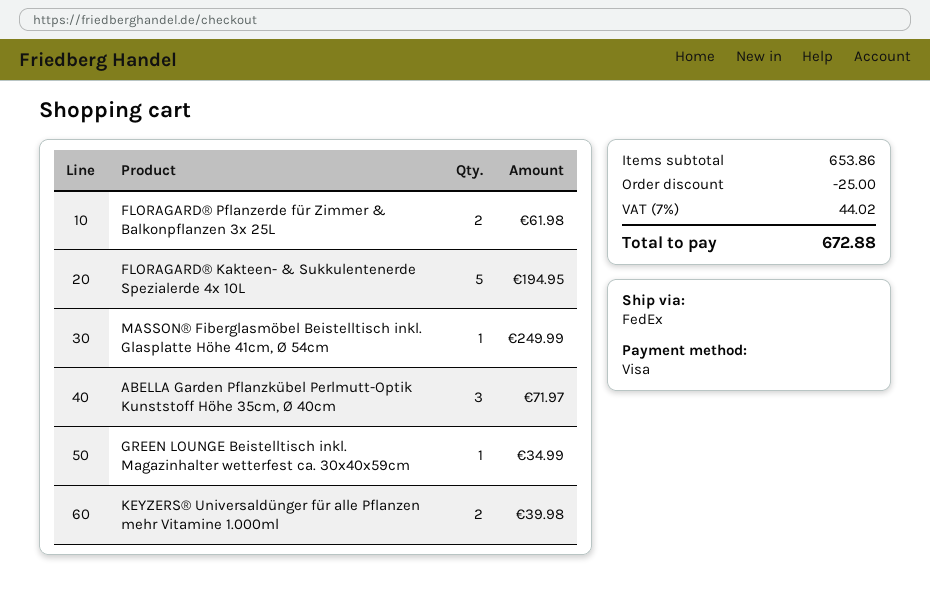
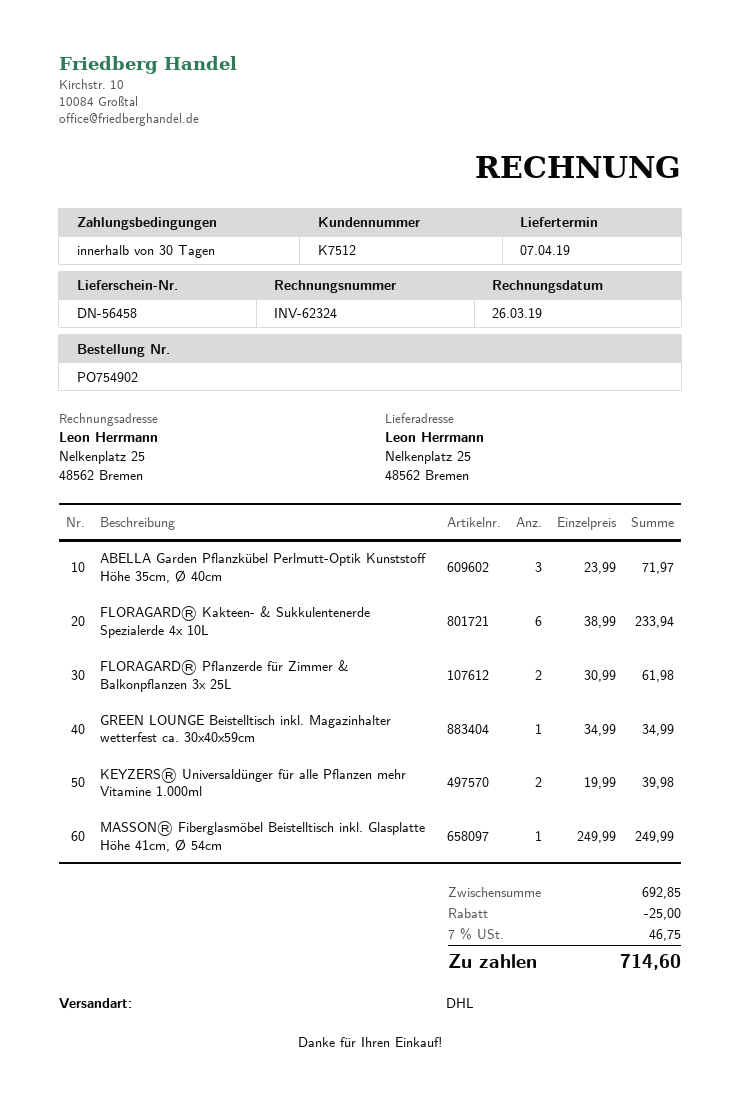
shipping method: FedEx -> DHL
FLORAGARD® Kakteen- & Sukkulentenerde Spezialerde 4x 10L: 5 for 194.95 -> 6 for 233.94
subtotal: 653.86 -> 692.85
tax: 7% = 44.02 -> 7% = 46.75
total: 672.88 -> 714.60

